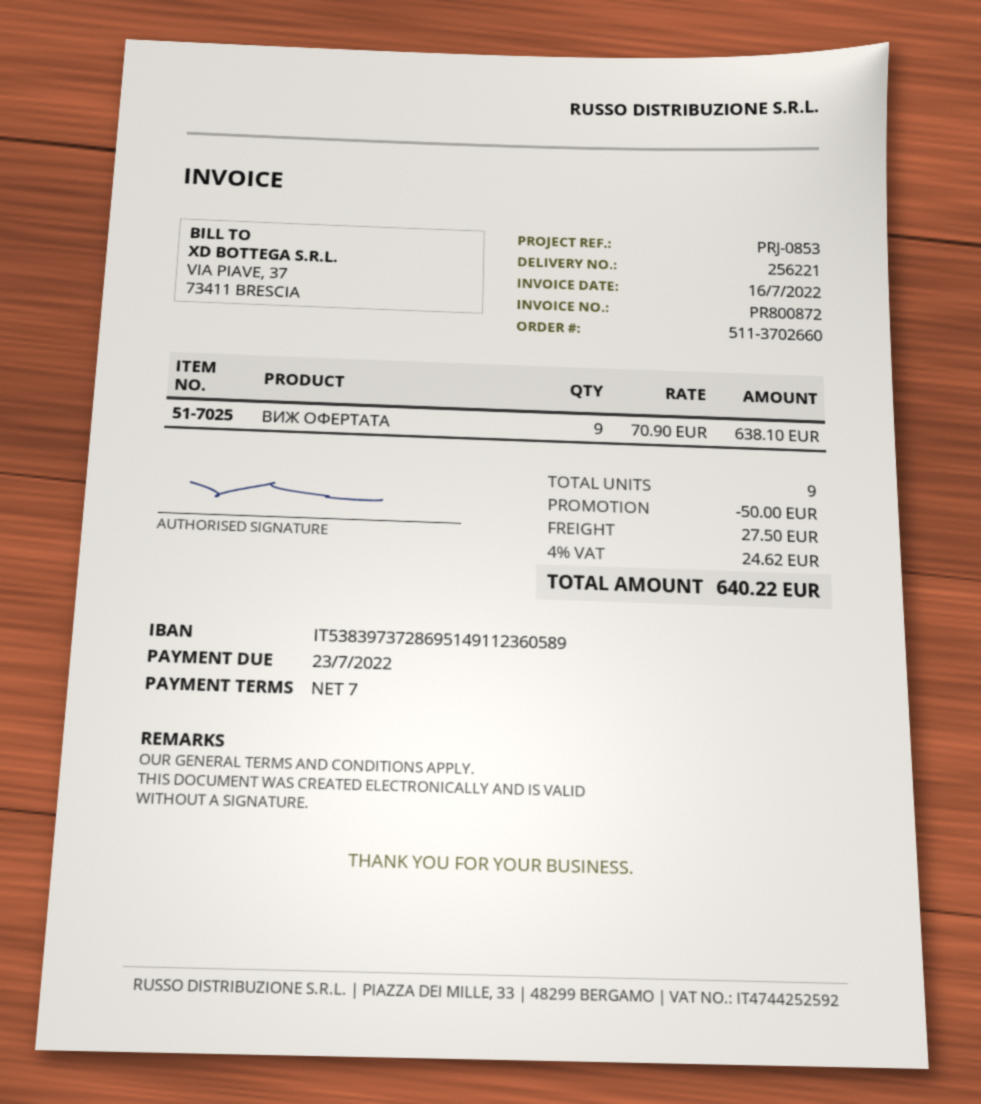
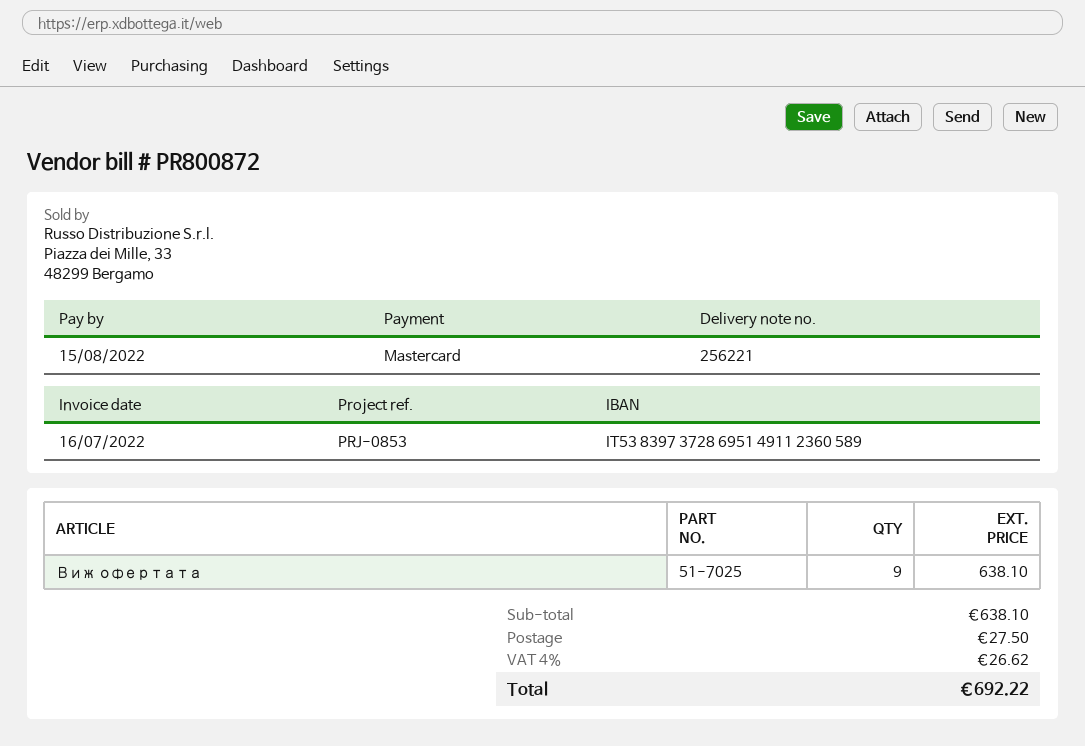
due date: 2022-07-23 -> 2022-08-15
discount: 50.00 -> none
tax: 4% = 24.62 -> 4% = 26.62
total: 640.22 -> 692.22

